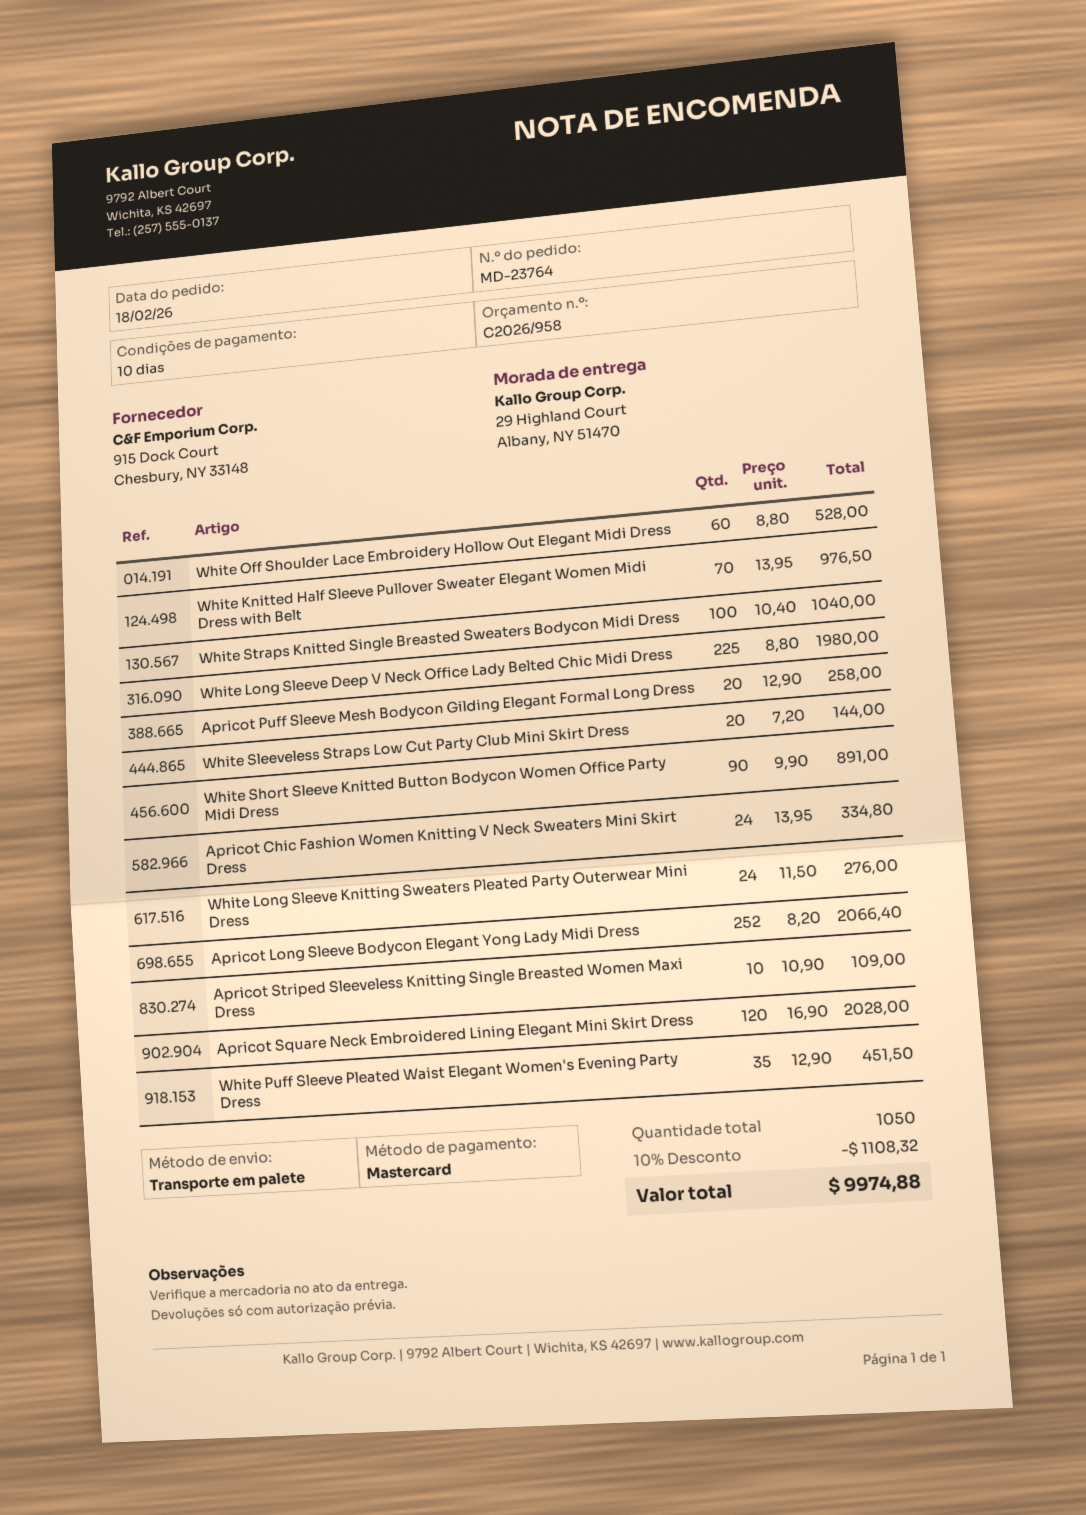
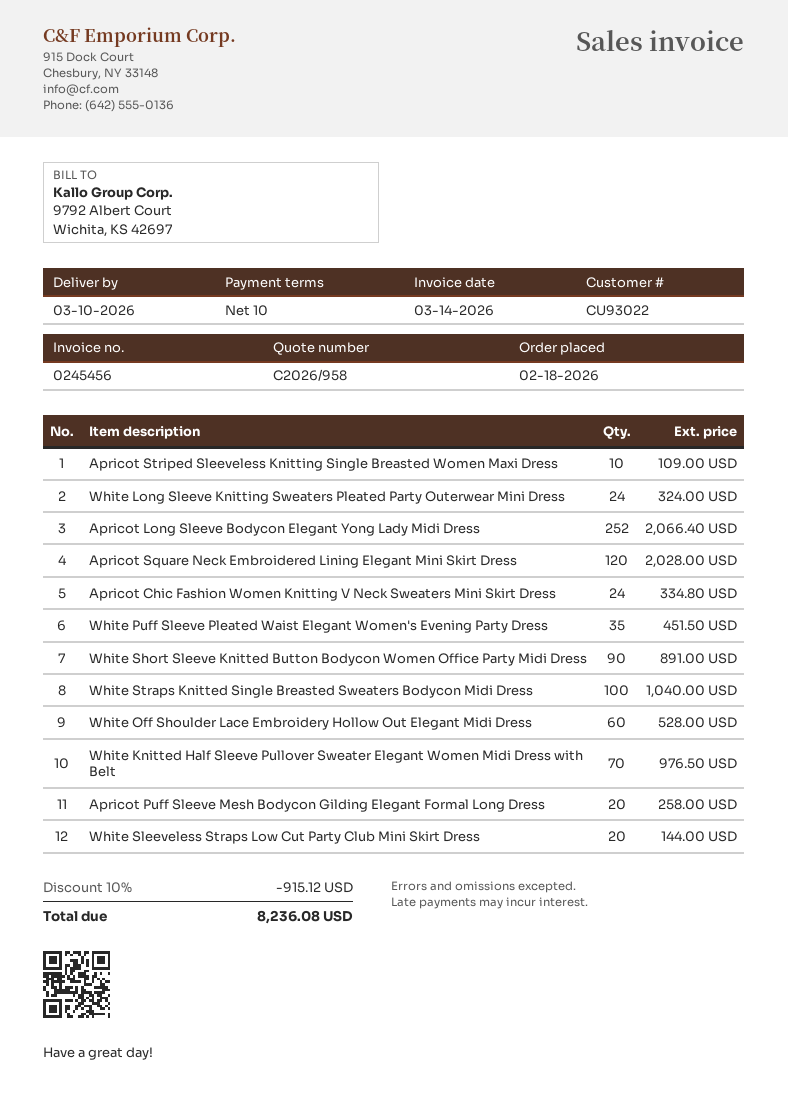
White Long Sleeve Deep V Neck Office Lady Belted Chic Midi Dress: 225 for 1980.00 -> none
White Long Sleeve Knitting Sweaters Pleated Party Outerwear Mini Dress: 24 for 276.00 -> 24 for 324.00
discount: 10% = 1108.32 -> 10% = 915.12
total: 9974.88 -> 8236.08

